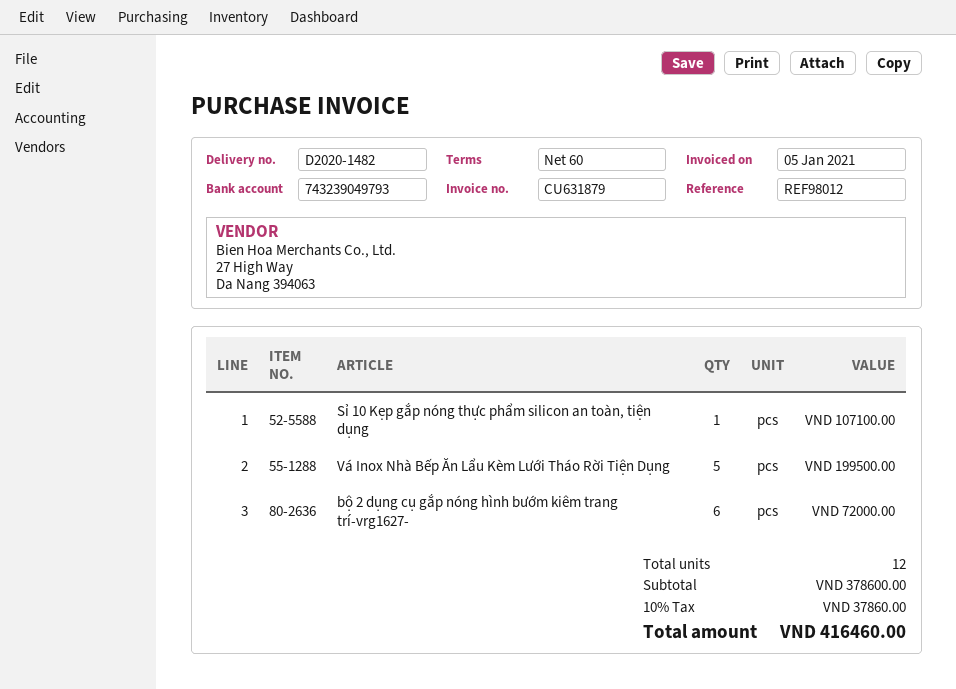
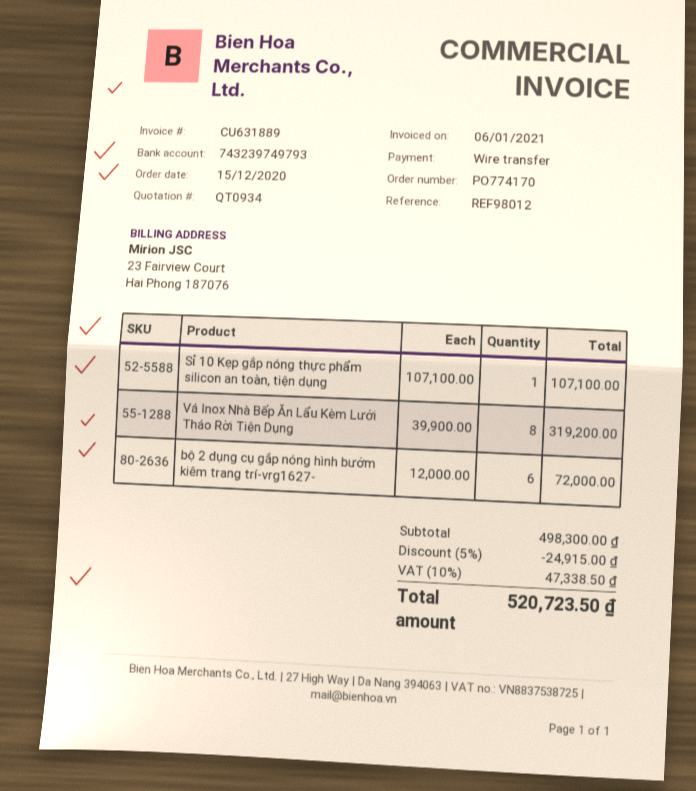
invoice number: CU631879 -> CU631889
invoice date: 2021-01-05 -> 2021-01-06
bank account: 743239049793 -> 743239749793
Vá Inox Nhà Bếp Ăn Lẩu Kèm Lưới Tháo Rời Tiện Dụng: 5 for 199500.00 -> 8 for 319200.00
subtotal: 378600.00 -> 498300.00
discount: none -> 5% = 24915.00
tax: 10% = 37860.00 -> 10% = 47338.50
total: 416460.00 -> 520723.50

